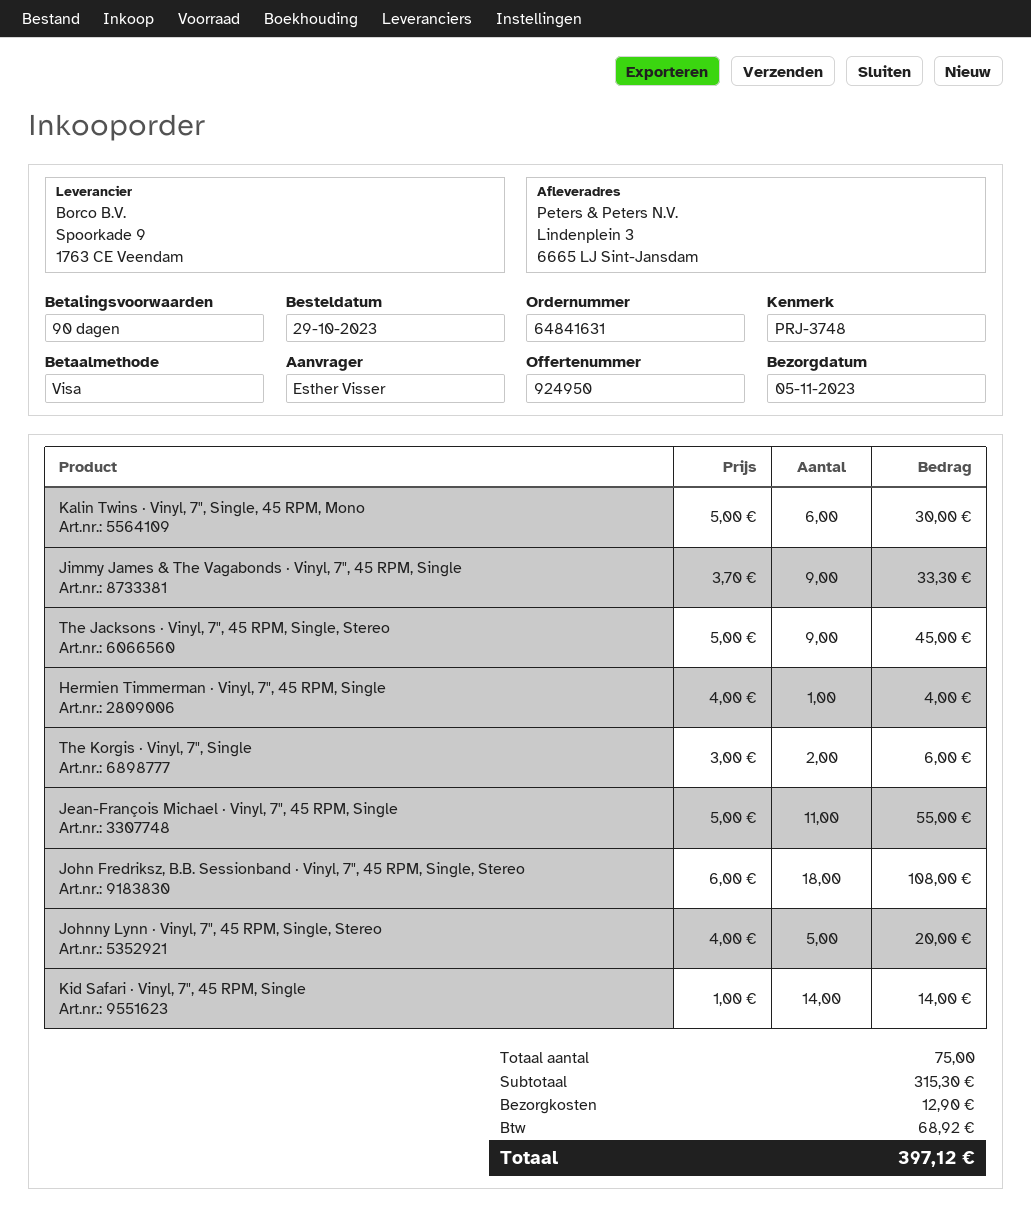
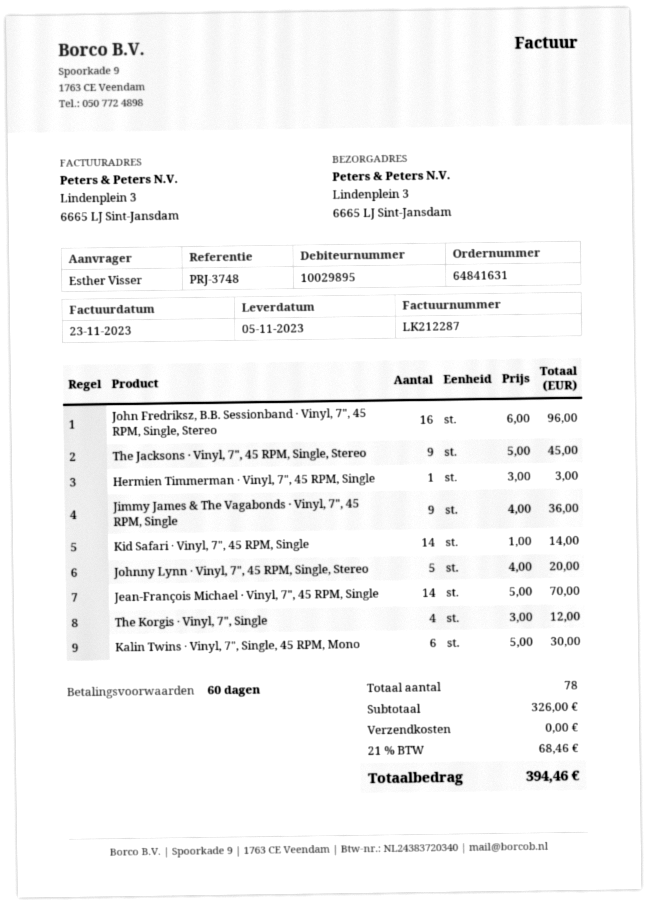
payment terms: 90 days -> 60 days
Jimmy James & The Vagabonds · Vinyl, 7", 45 RPM, Single: 9 x 3.70 = 33.30 -> 9 x 4.00 = 36.00
Hermien Timmerman · Vinyl, 7", 45 RPM, Single: 1 x 4.00 = 4.00 -> 1 x 3.00 = 3.00
The Korgis · Vinyl, 7", Single: 2 x 3.00 = 6.00 -> 4 x 3.00 = 12.00
Jean-François Michael · Vinyl, 7", 45 RPM, Single: 11 x 5.00 = 55.00 -> 14 x 5.00 = 70.00
John Fredriksz, B.B. Sessionband · Vinyl, 7", 45 RPM, Single, Stereo: 18 x 6.00 = 108.00 -> 16 x 6.00 = 96.00
total quantity: 75 -> 78
subtotal: 315.30 -> 326.00
shipping: 12.90 -> 0.00
tax: 68.92 -> 68.46
total: 397.12 -> 394.46

